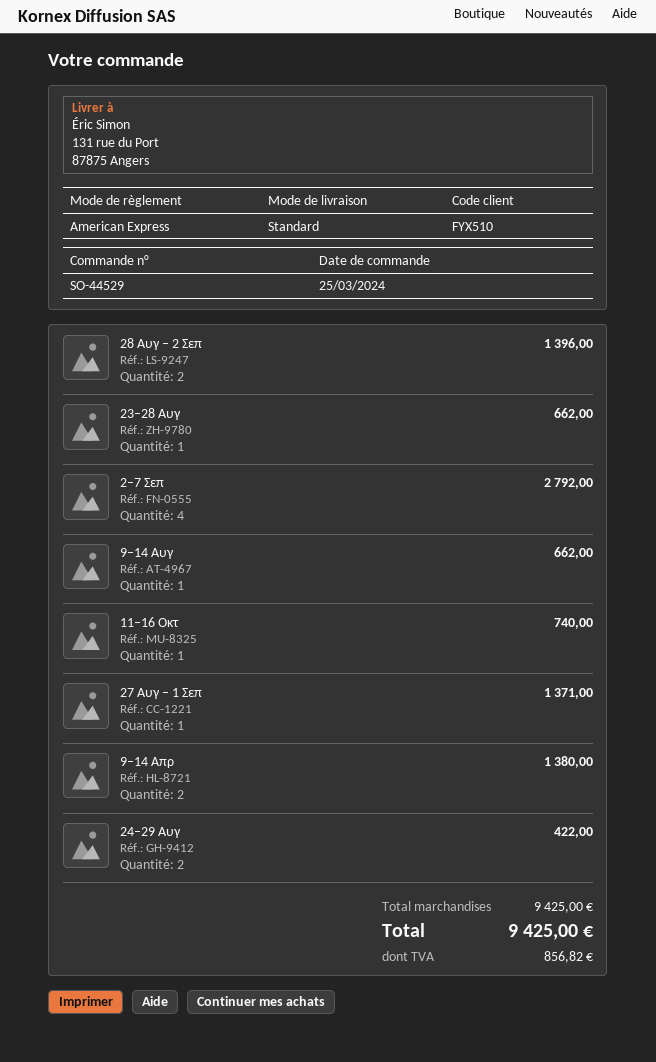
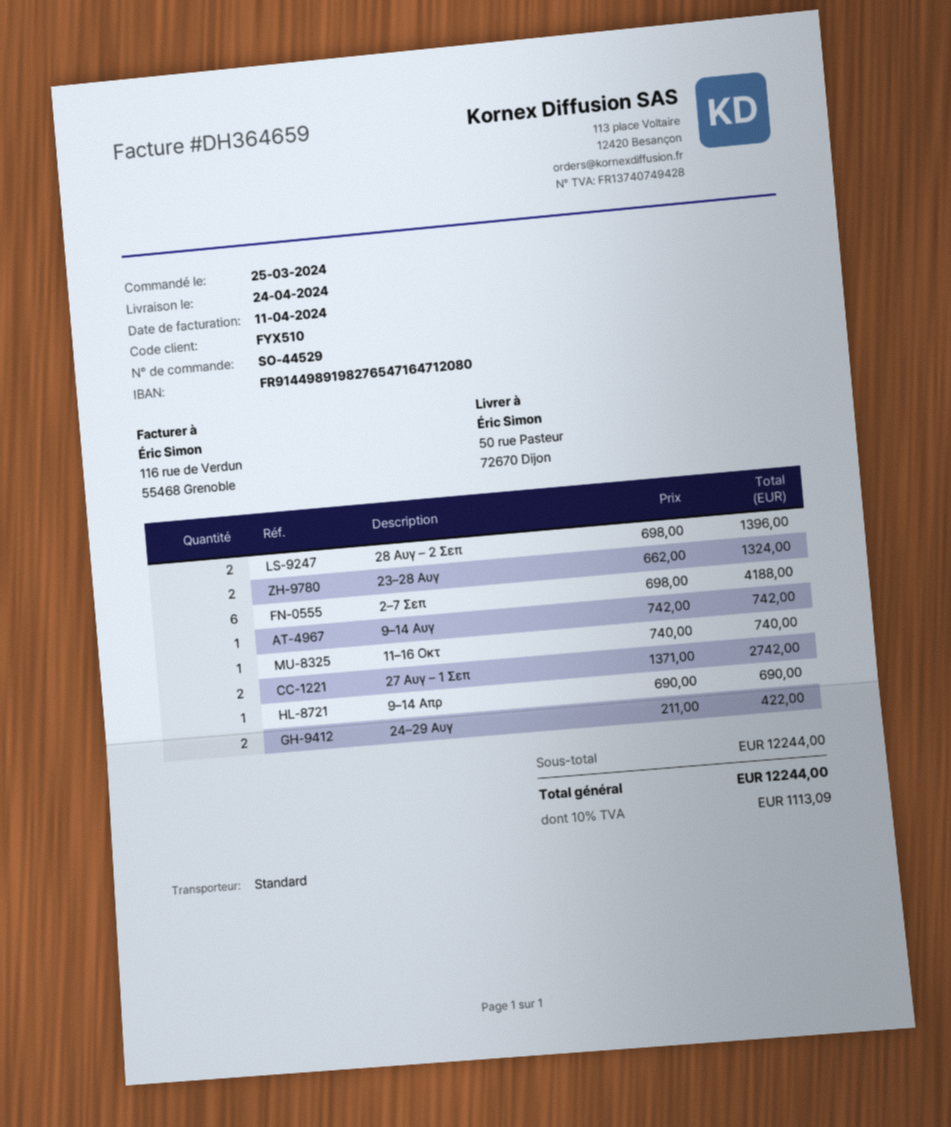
ship to: 131 rue du Port, 87875 Angers -> 50 rue Pasteur, 72670 Dijon
23–28 Αυγ: 1 for 662.00 -> 2 for 1324.00
2–7 Σεπ: 4 for 2792.00 -> 6 for 4188.00
9–14 Αυγ: 1 for 662.00 -> 1 for 742.00
27 Αυγ – 1 Σεπ: 1 for 1371.00 -> 2 for 2742.00
9–14 Απρ: 2 for 1380.00 -> 1 for 690.00
subtotal: 9425.00 -> 12244.00
tax: 856.82 -> 1113.09
total: 9425.00 -> 12244.00

